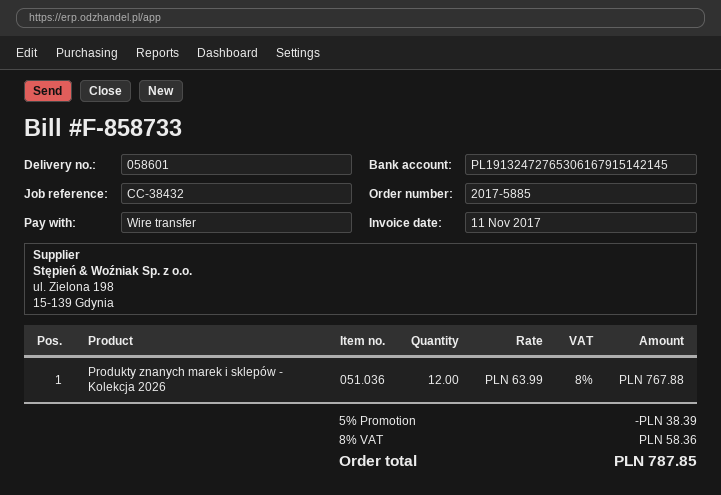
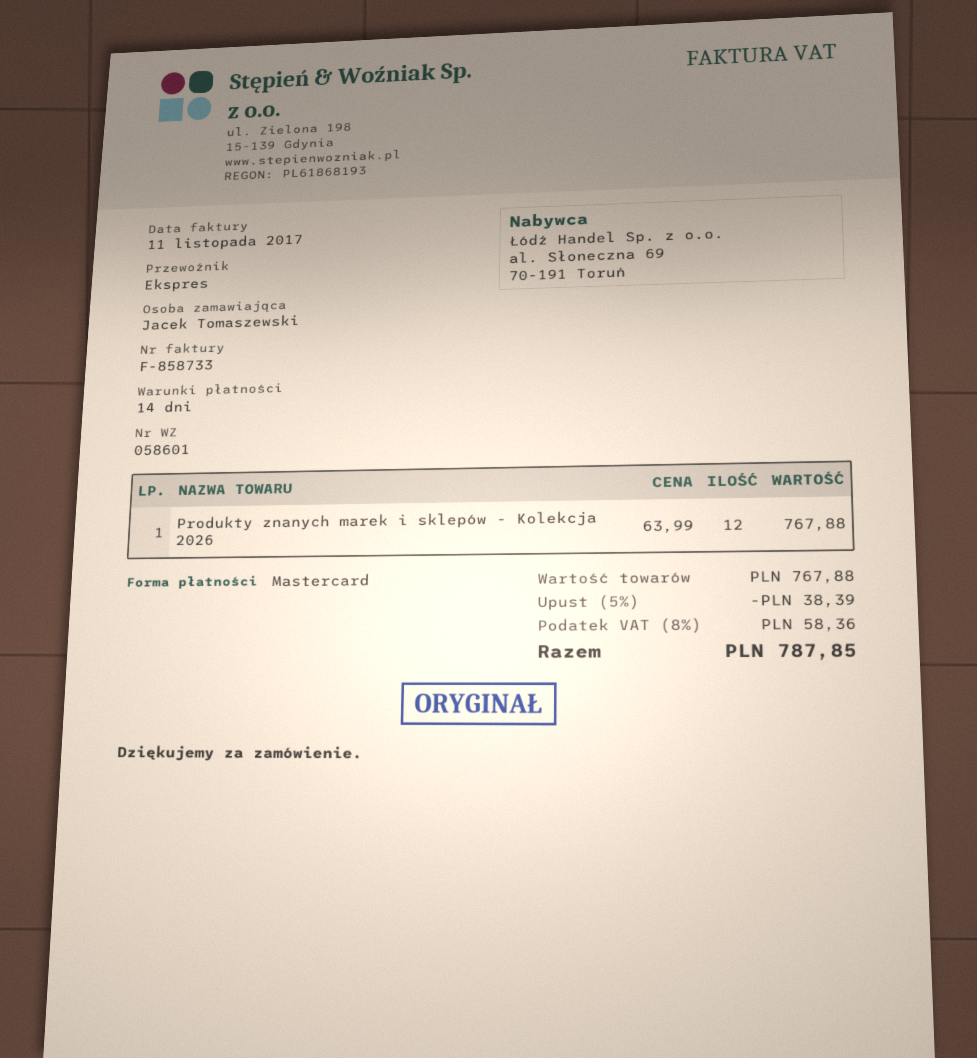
payment method: bank transfer -> Mastercard

